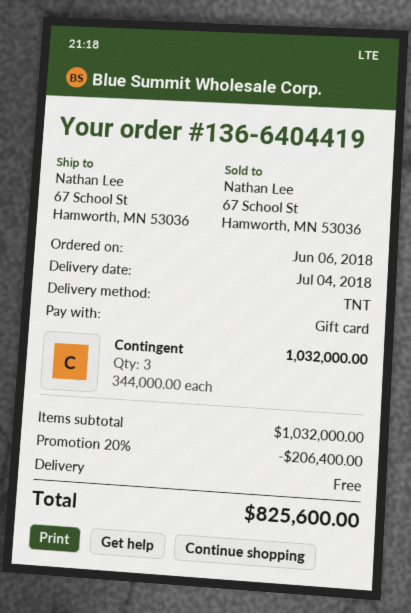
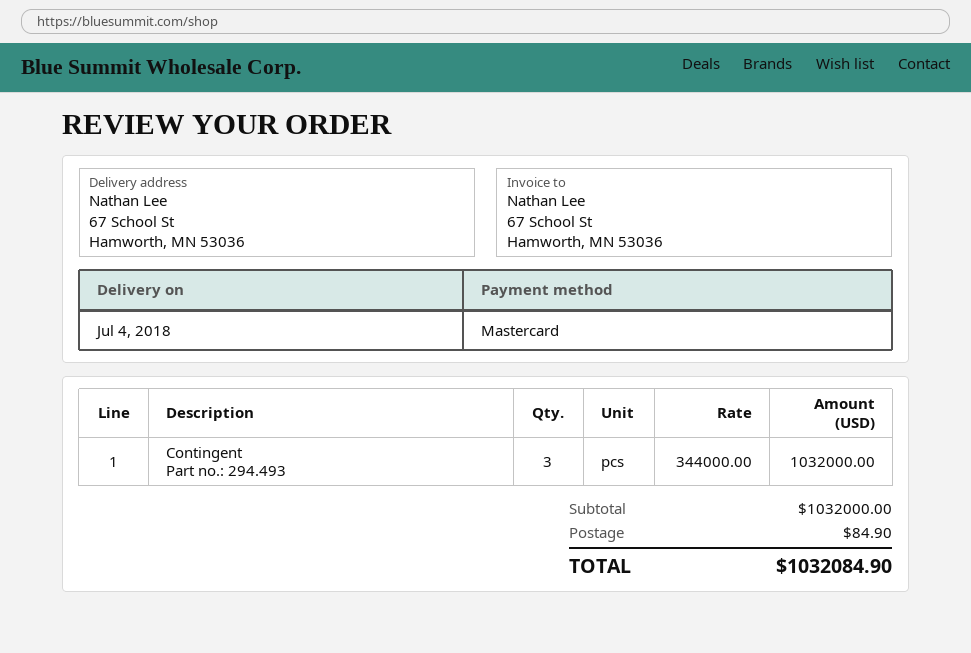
payment method: gift card -> Mastercard
discount: 20% = 206400.00 -> none
shipping: 0.00 -> 84.90
total: 825600.00 -> 1032084.90

